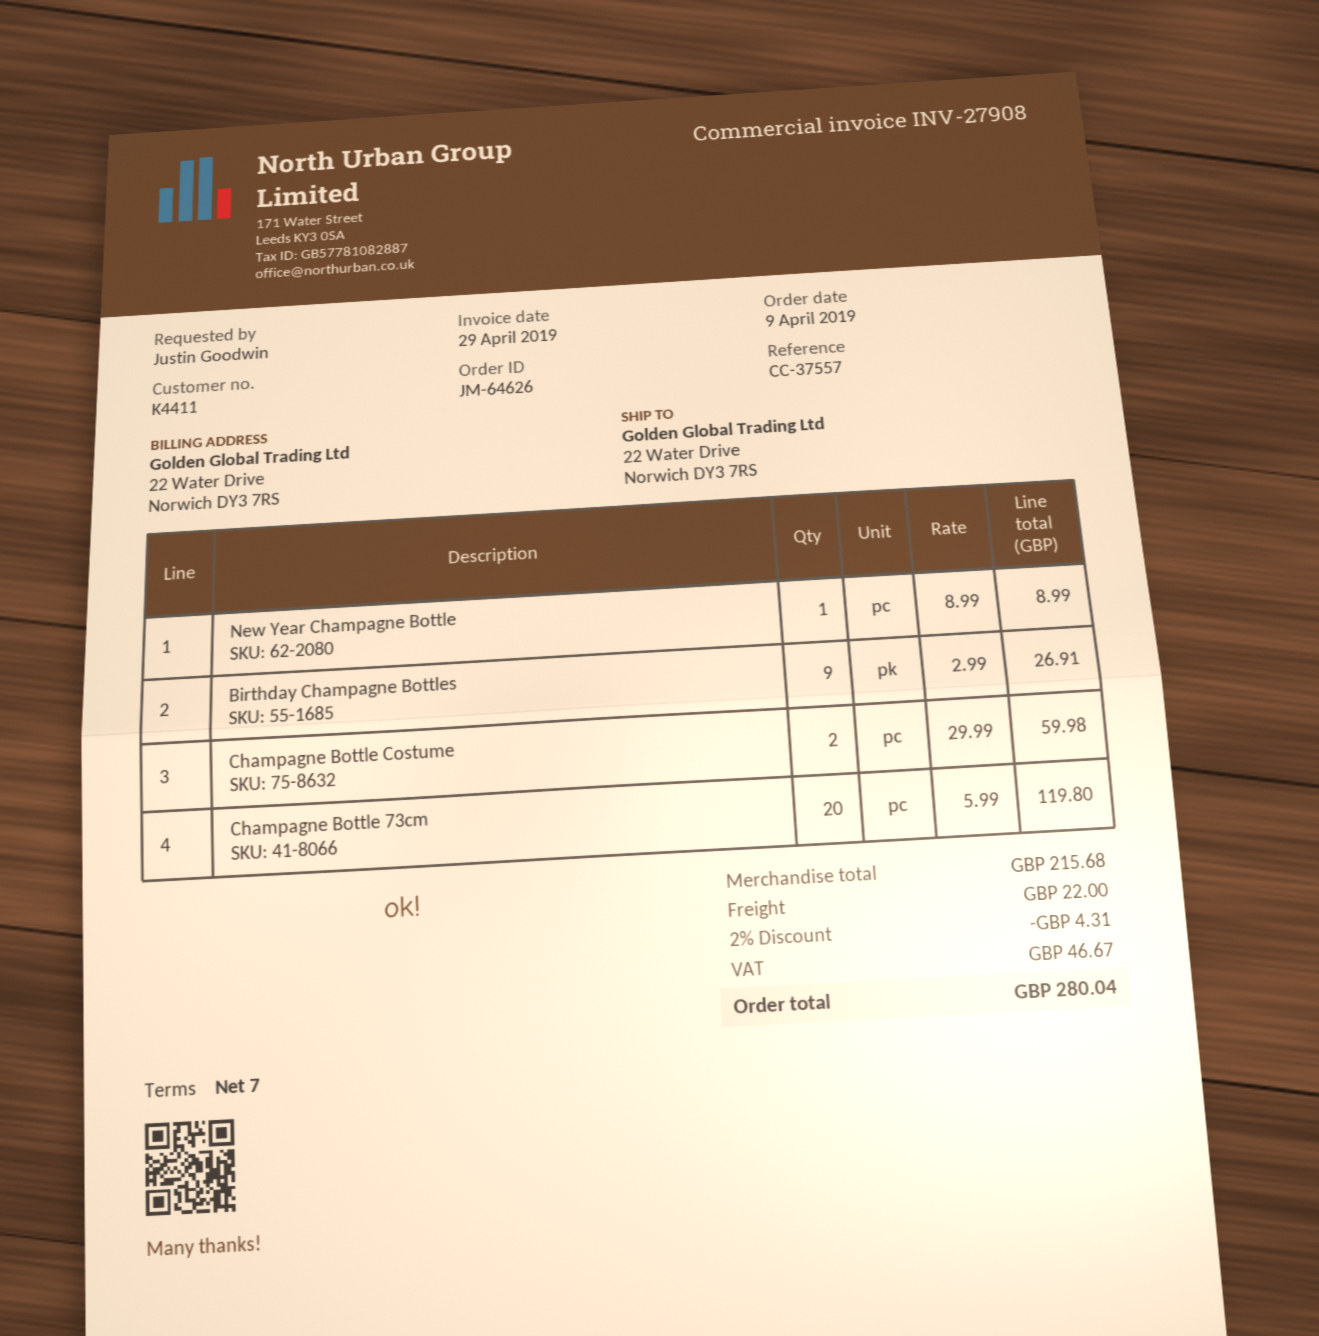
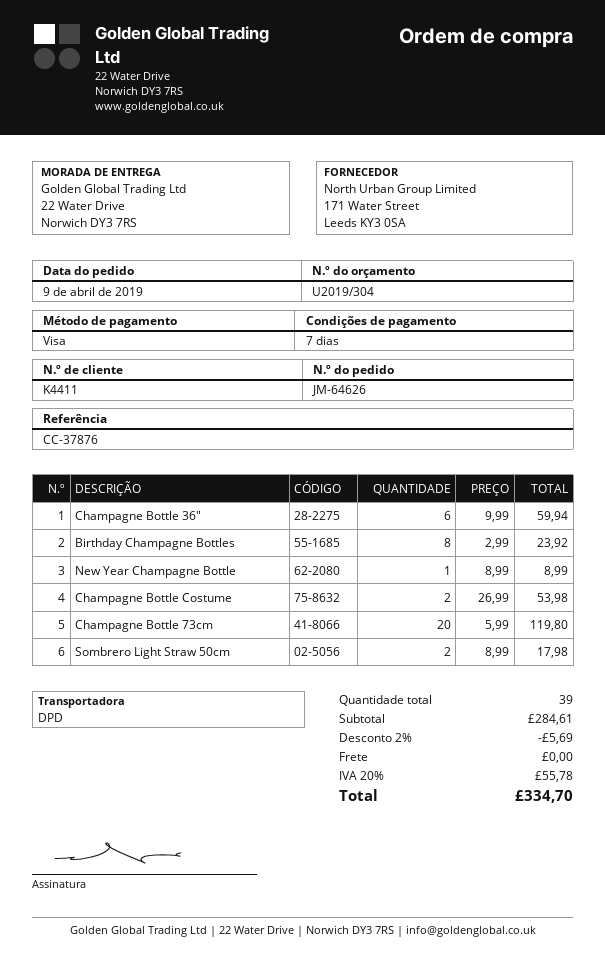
reference: CC-37557 -> CC-37876
Birthday Champagne Bottles: 9 x 2.99 = 26.91 -> 8 x 2.99 = 23.92
Champagne Bottle Costume: 2 x 29.99 = 59.98 -> 2 x 26.99 = 53.98
Champagne Bottle 36": none -> 6 x 9.99 = 59.94
Sombrero Light Straw 50cm: none -> 2 x 8.99 = 17.98
subtotal: 215.68 -> 284.61
discount: 2% = 4.31 -> 2% = 5.69
shipping: 22.00 -> 0.00
tax: 46.67 -> 55.78
total: 280.04 -> 334.70

